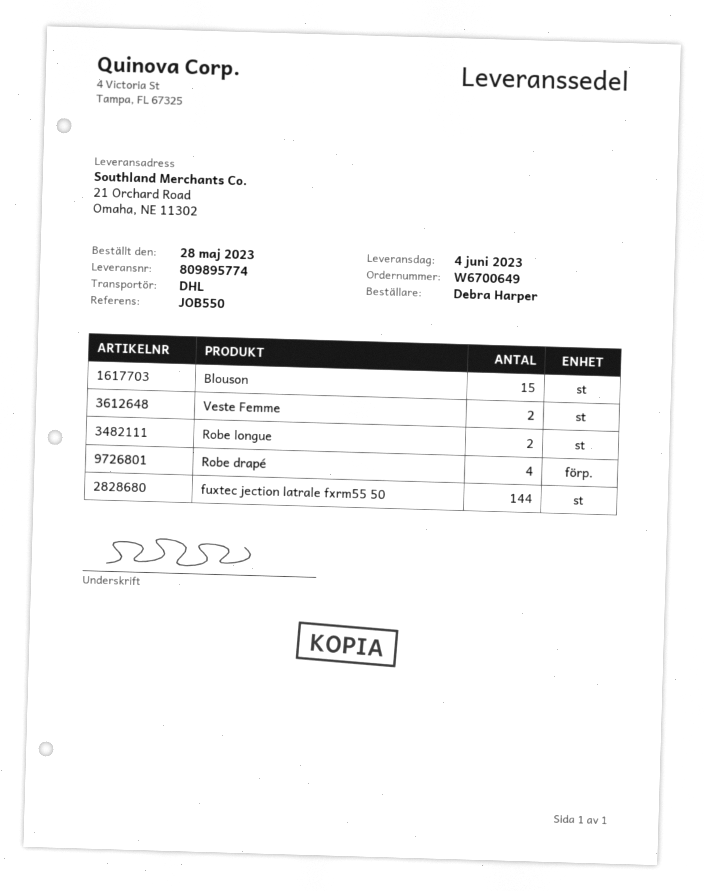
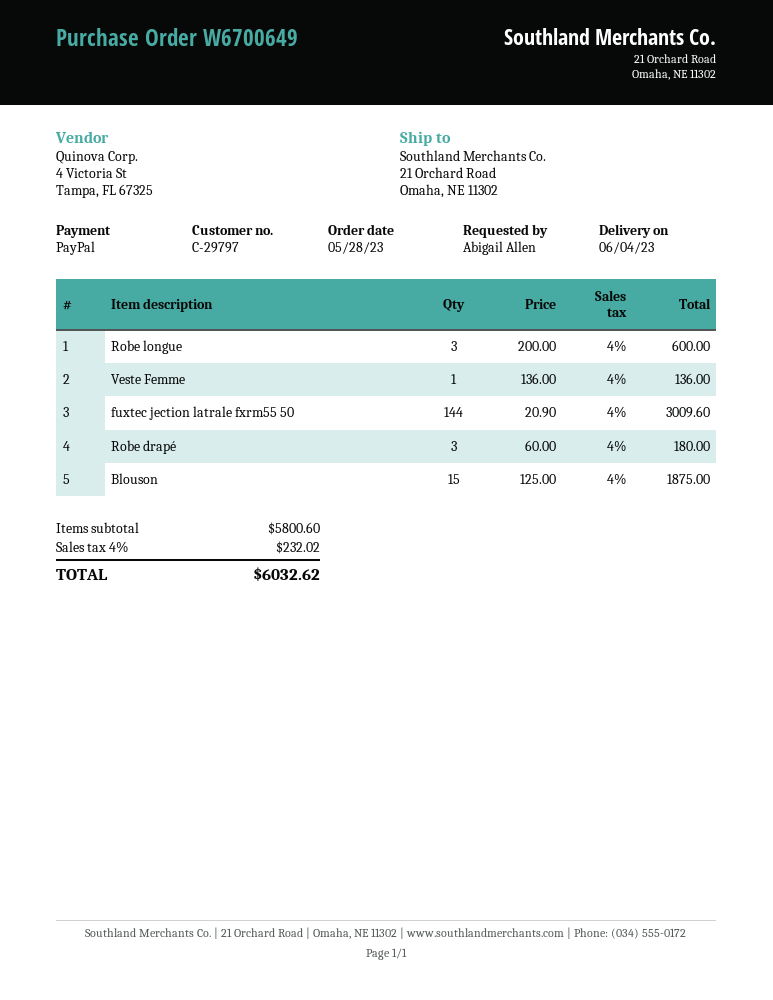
ordered by: Debra Harper -> Abigail Allen
Veste Femme: 2 -> 1
Robe longue: 2 -> 3
Robe drapé: 4 -> 3

